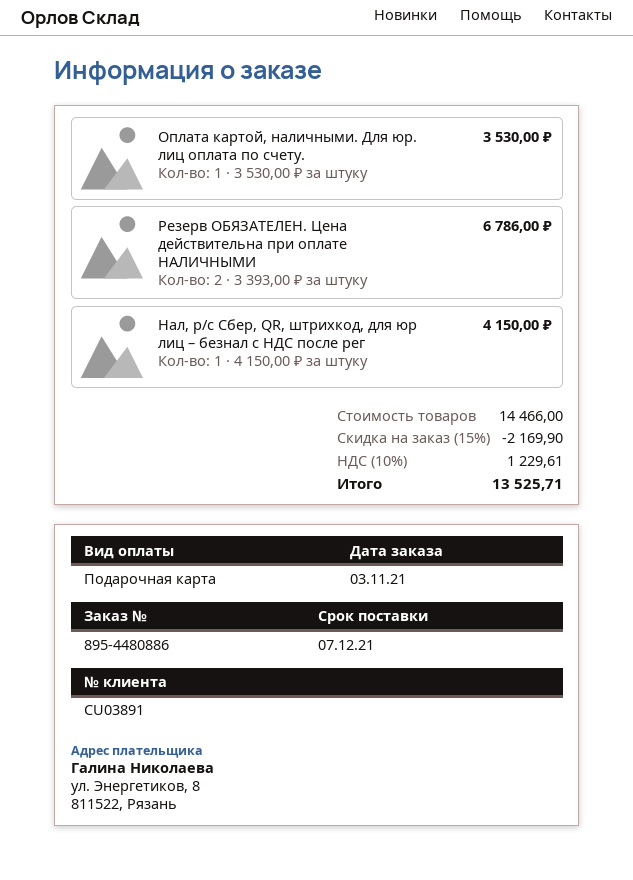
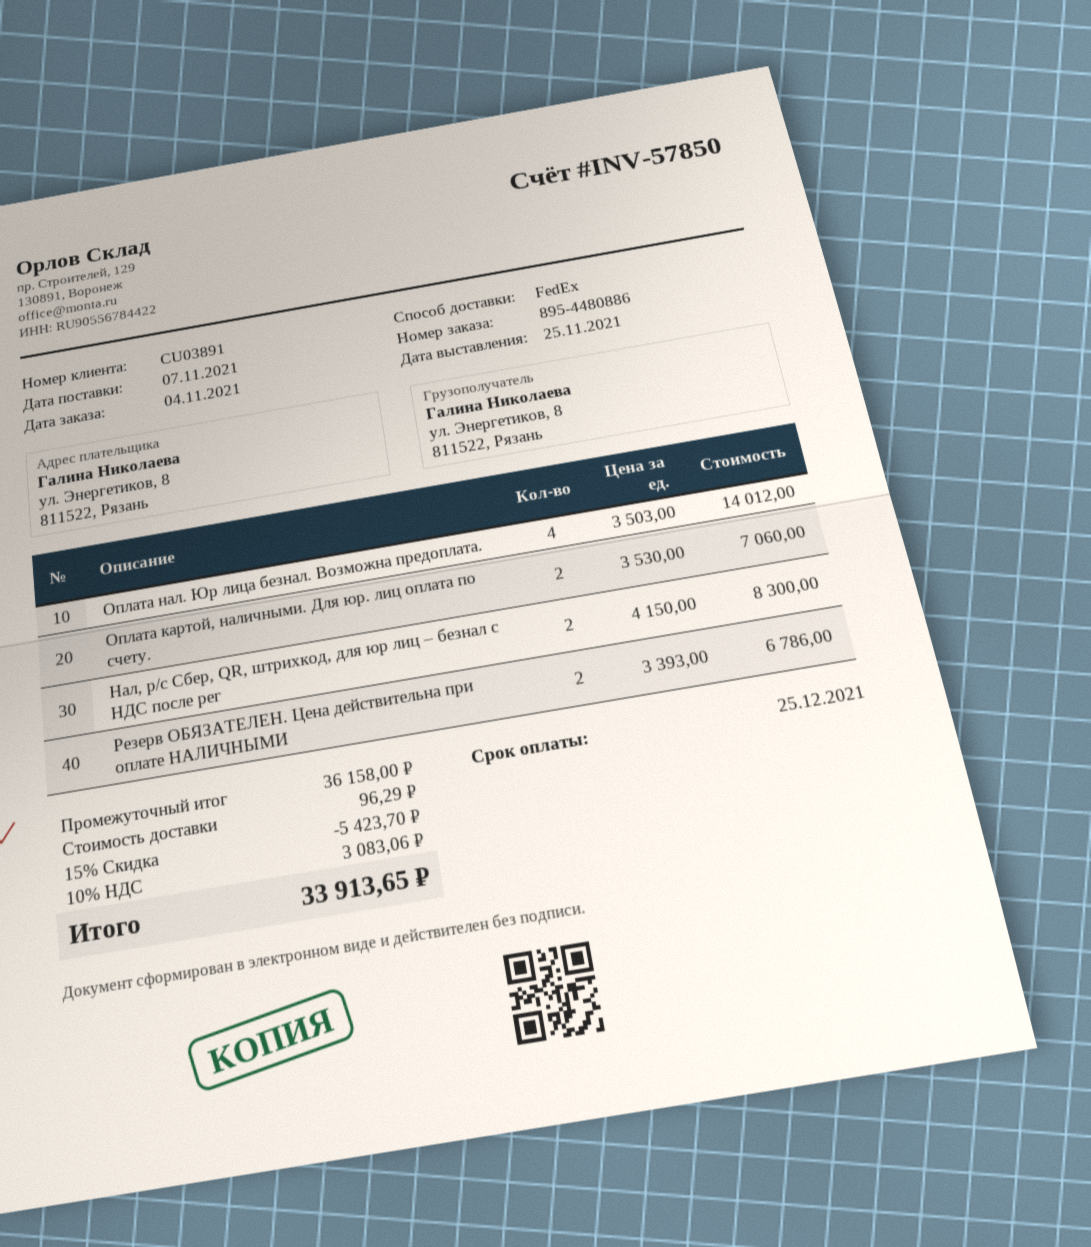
order date: 2021-11-03 -> 2021-11-04
delivery date: 2021-12-07 -> 2021-11-07
Оплата картой, наличными. Для юр. лиц оплата по счету.: 1 x 3530.00 = 3530.00 -> 2 x 3530.00 = 7060.00
Нал, р/с Сбер, QR, штрихкод, для юр лиц – безнал с НДС после рег: 1 x 4150.00 = 4150.00 -> 2 x 4150.00 = 8300.00
Оплата нал. Юр лица безнал. Возможна предоплата.: none -> 4 x 3503.00 = 14012.00
subtotal: 14466.00 -> 36158.00
discount: 15% = 2169.90 -> 15% = 5423.70
shipping: none -> 96.29
tax: 10% = 1229.61 -> 10% = 3083.06
total: 13525.71 -> 33913.65

